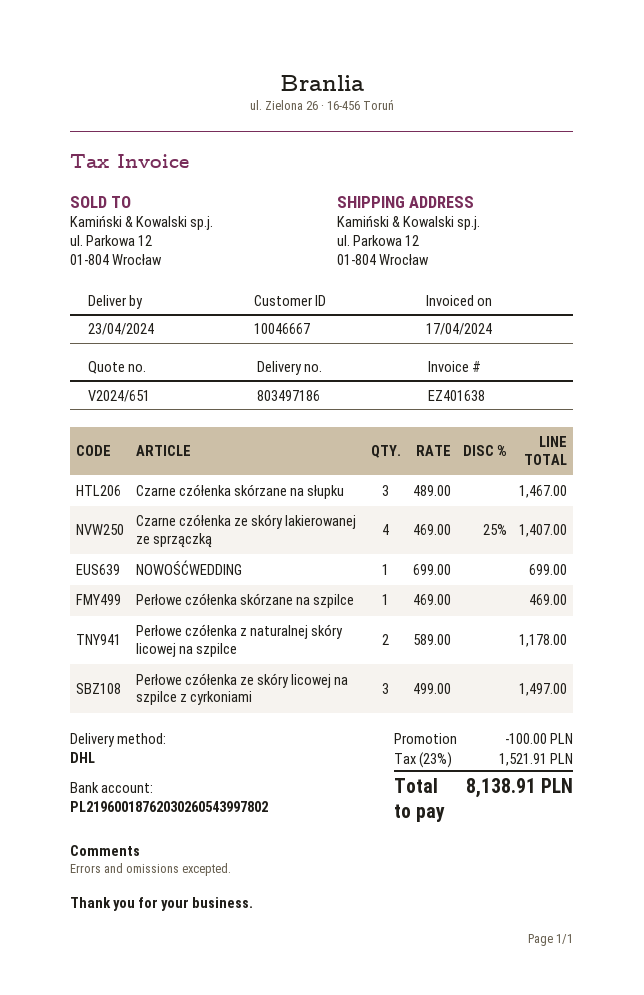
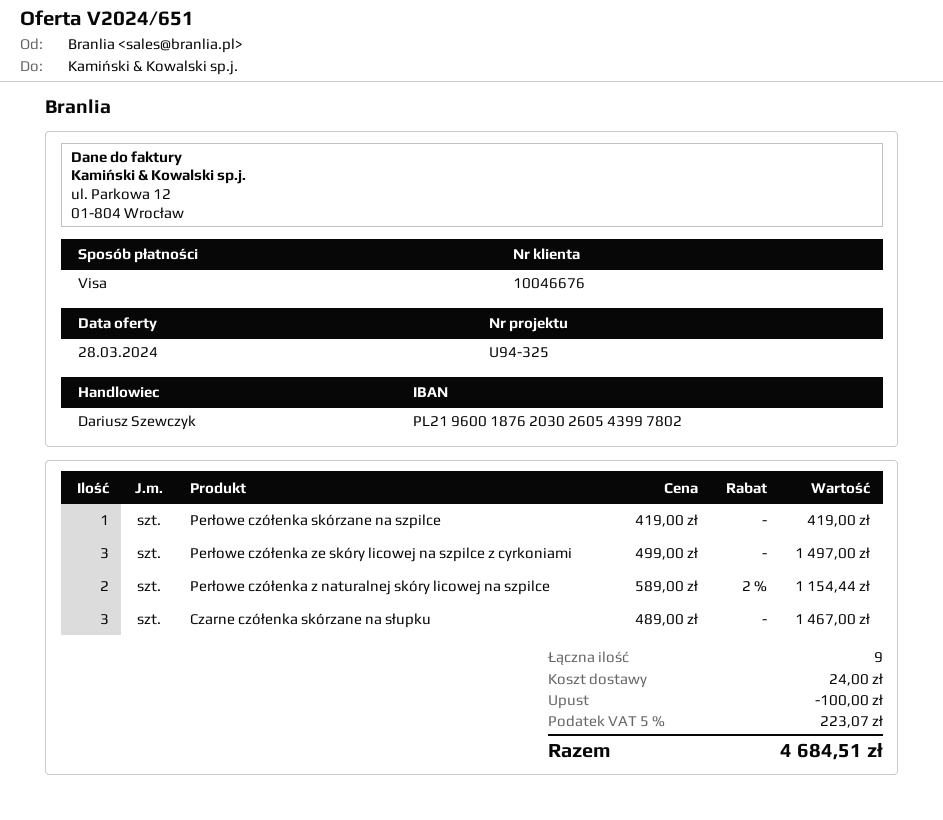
customer number: 10046667 -> 10046676
Czarne czółenka ze skóry lakierowanej ze sprzączką: 4 x 469.00 - 25% = 1407.00 -> none
NOWOŚĆWEDDING: 1 x 699.00 = 699.00 -> none
Perłowe czółenka skórzane na szpilce: 1 x 469.00 = 469.00 -> 1 x 419.00 = 419.00
Perłowe czółenka z naturalnej skóry licowej na szpilce: 2 x 589.00 = 1178.00 -> 2 x 589.00 - 2% = 1154.44
shipping: none -> 24.00
tax: 23% = 1521.91 -> 5% = 223.07
total: 8138.91 -> 4684.51

